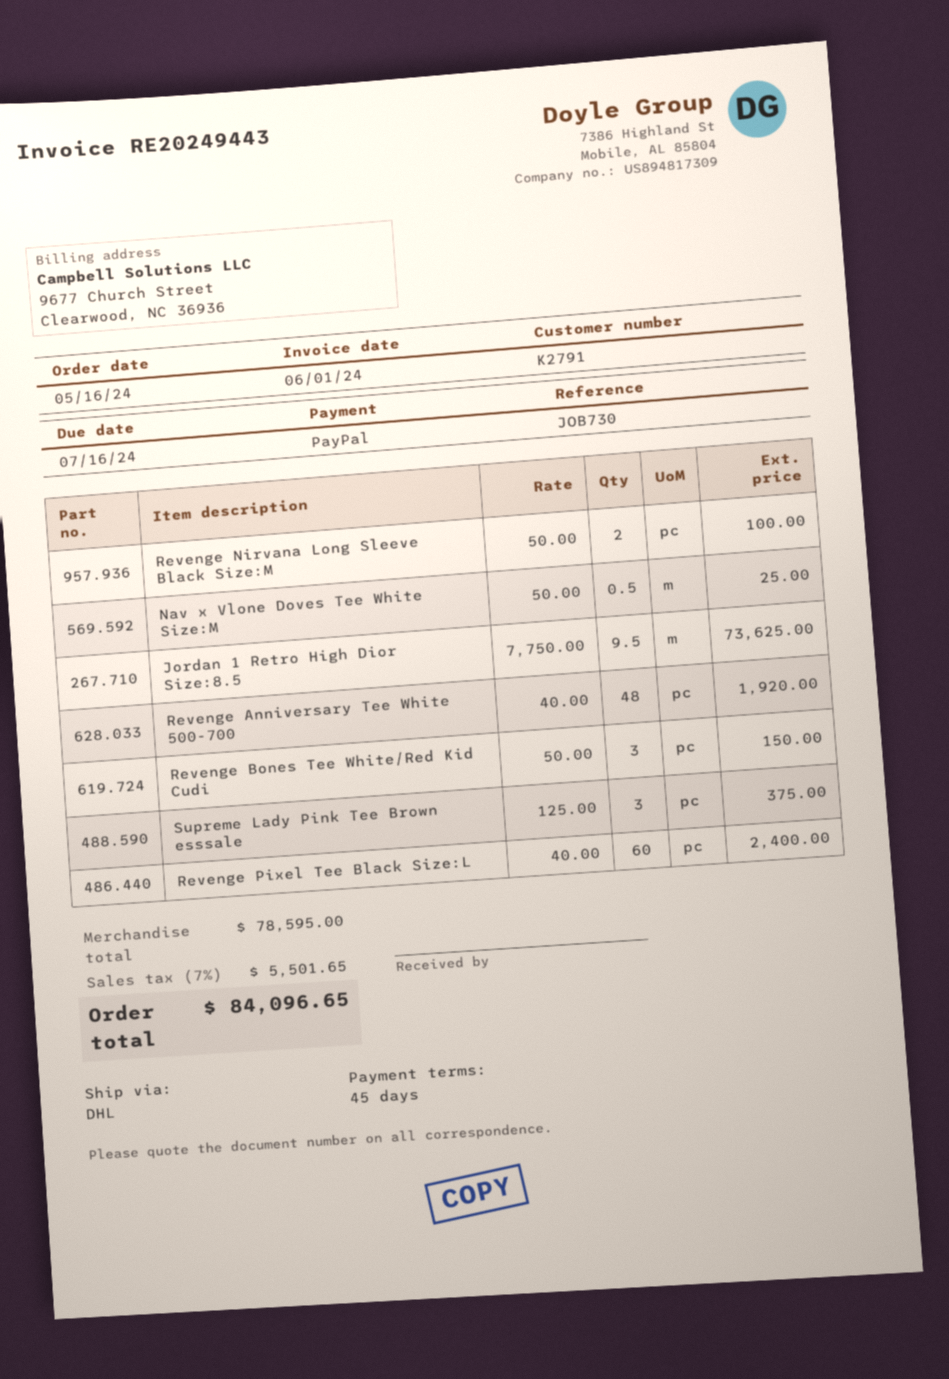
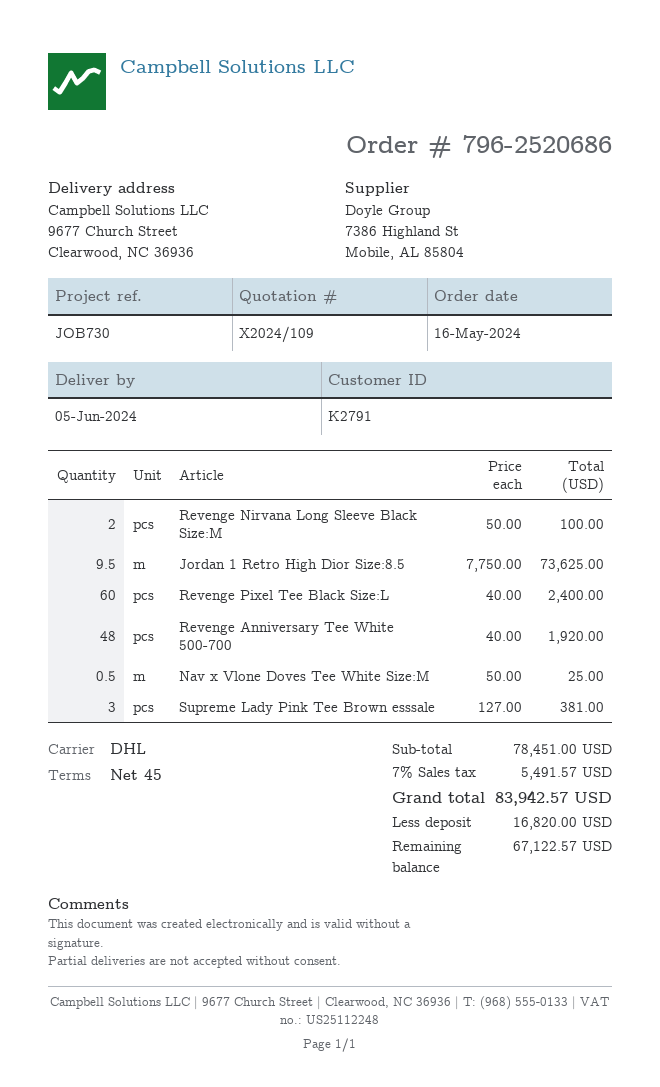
Revenge Bones Tee White/Red Kid Cudi: 3 x 50.00 = 150.00 -> none
Supreme Lady Pink Tee Brown esssale: 3 x 125.00 = 375.00 -> 3 x 127.00 = 381.00
subtotal: 78595.00 -> 78451.00
tax: 7% = 5501.65 -> 7% = 5491.57
total: 84096.65 -> 83942.57

